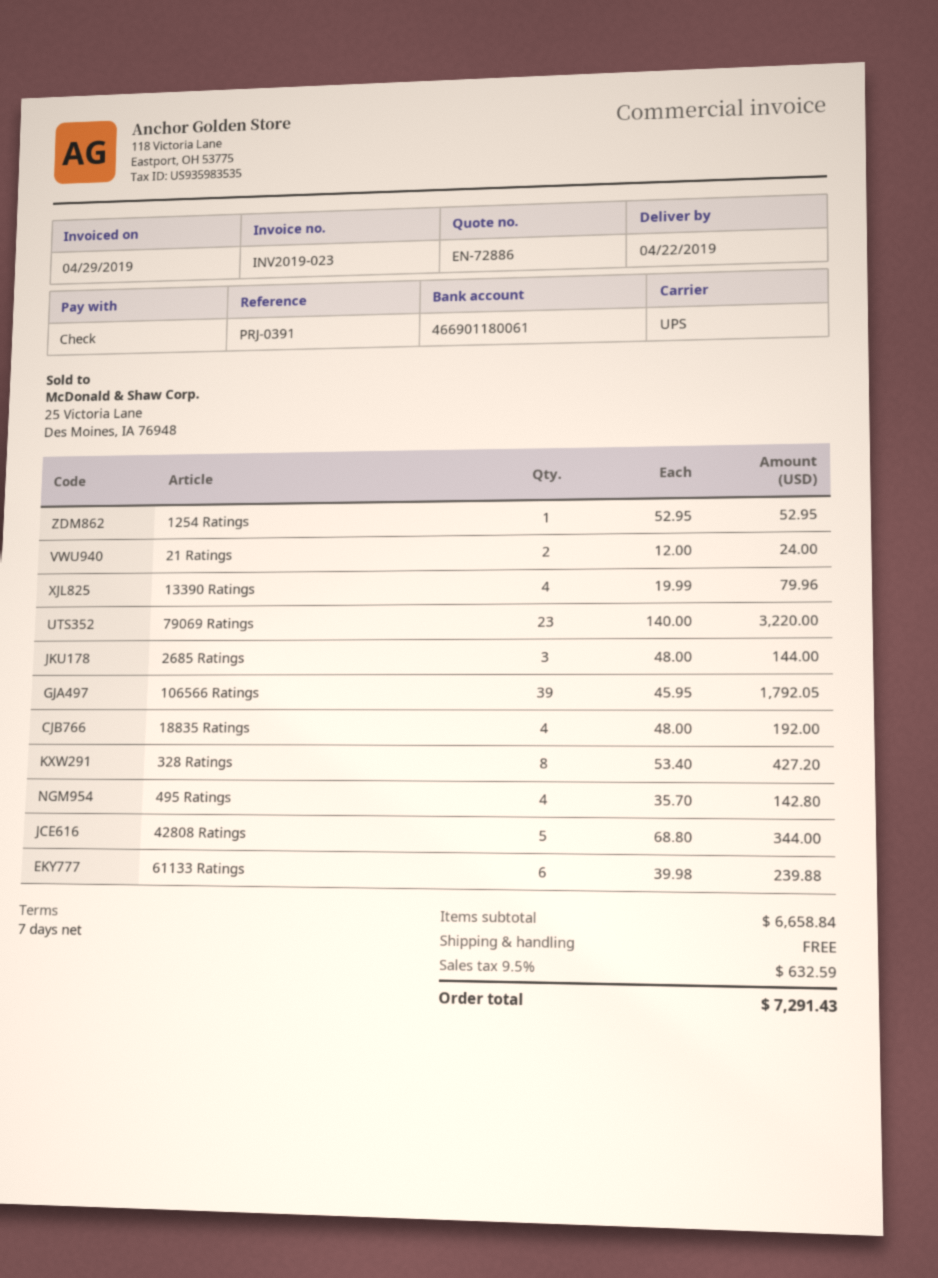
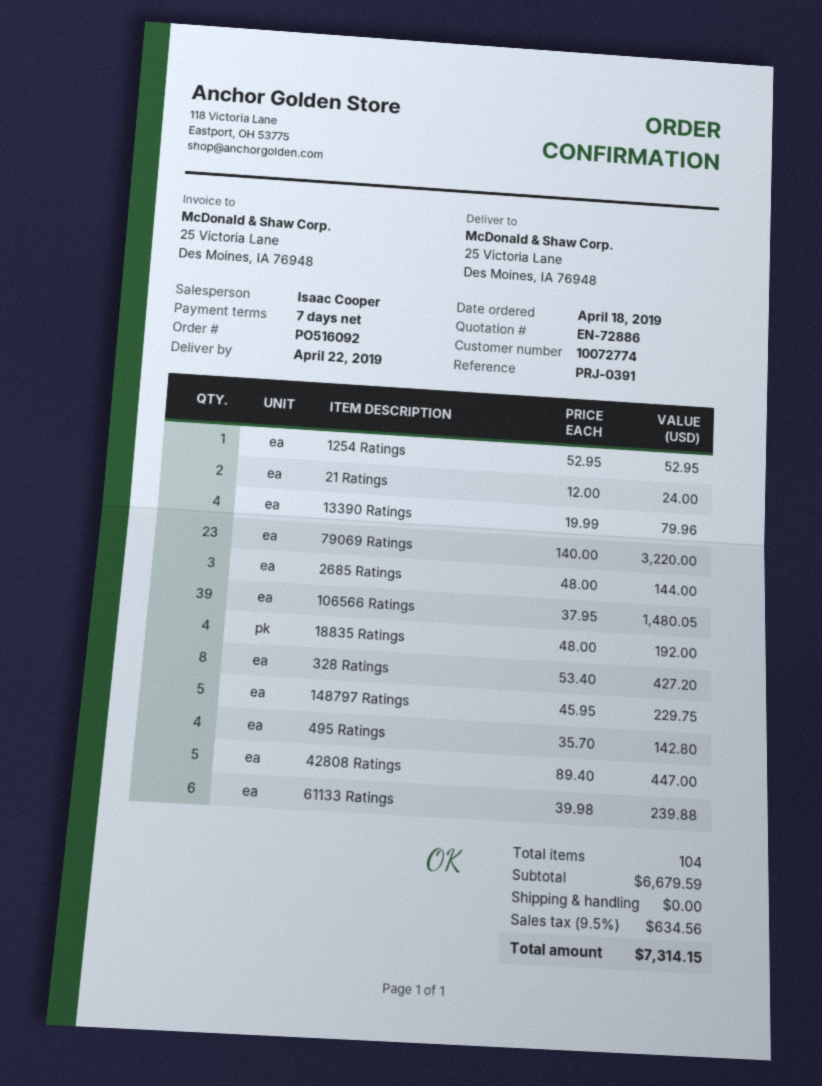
106566 Ratings: 39 x 45.95 = 1792.05 -> 39 x 37.95 = 1480.05
42808 Ratings: 5 x 68.80 = 344.00 -> 5 x 89.40 = 447.00
148797 Ratings: none -> 5 x 45.95 = 229.75
subtotal: 6658.84 -> 6679.59
tax: 9.5% = 632.59 -> 9.5% = 634.56
total: 7291.43 -> 7314.15

